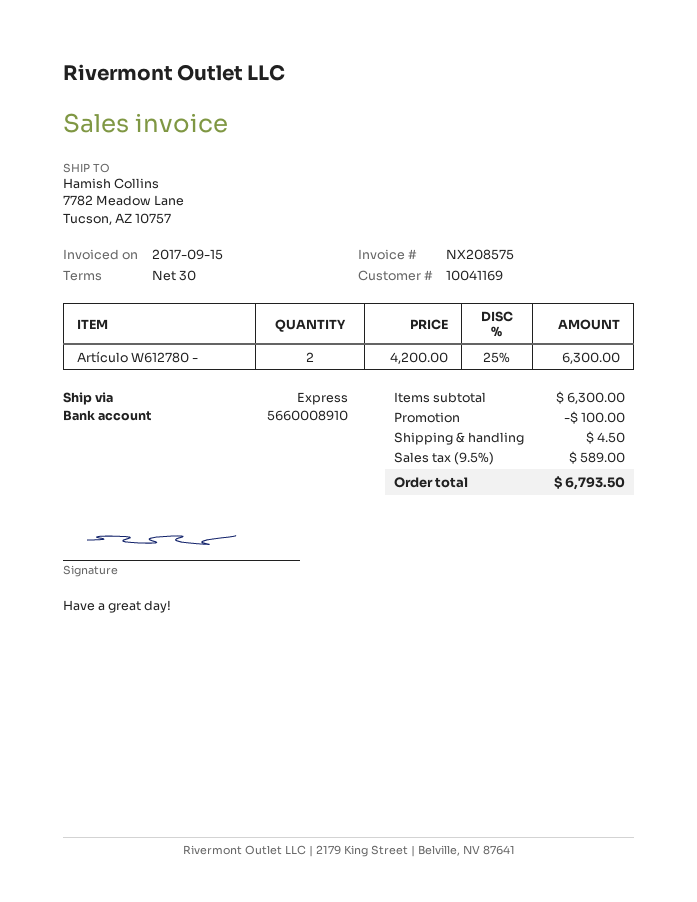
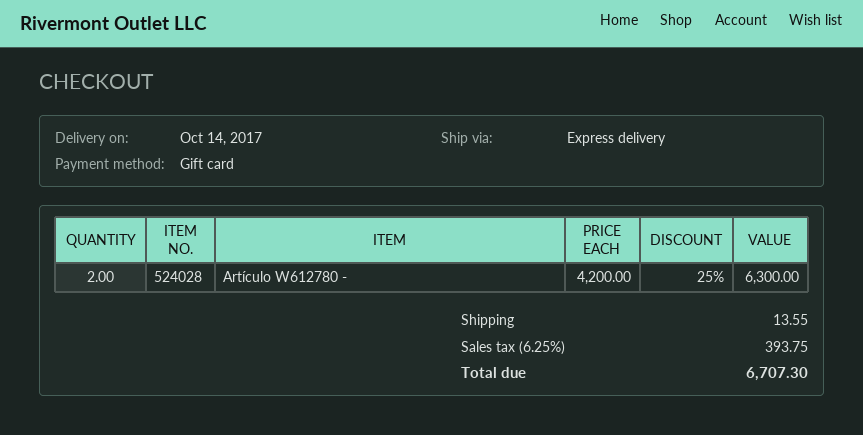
discount: 100.00 -> none
shipping: 4.50 -> 13.55
tax: 9.5% = 589.00 -> 6.25% = 393.75
total: 6793.50 -> 6707.30

